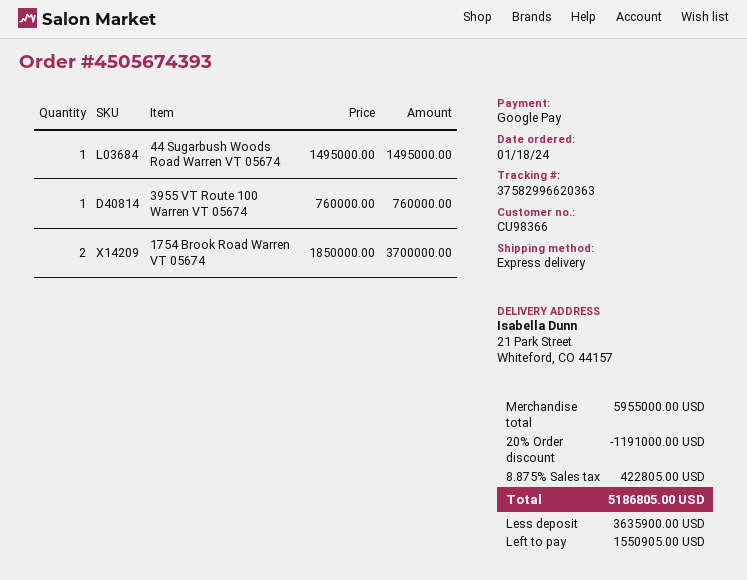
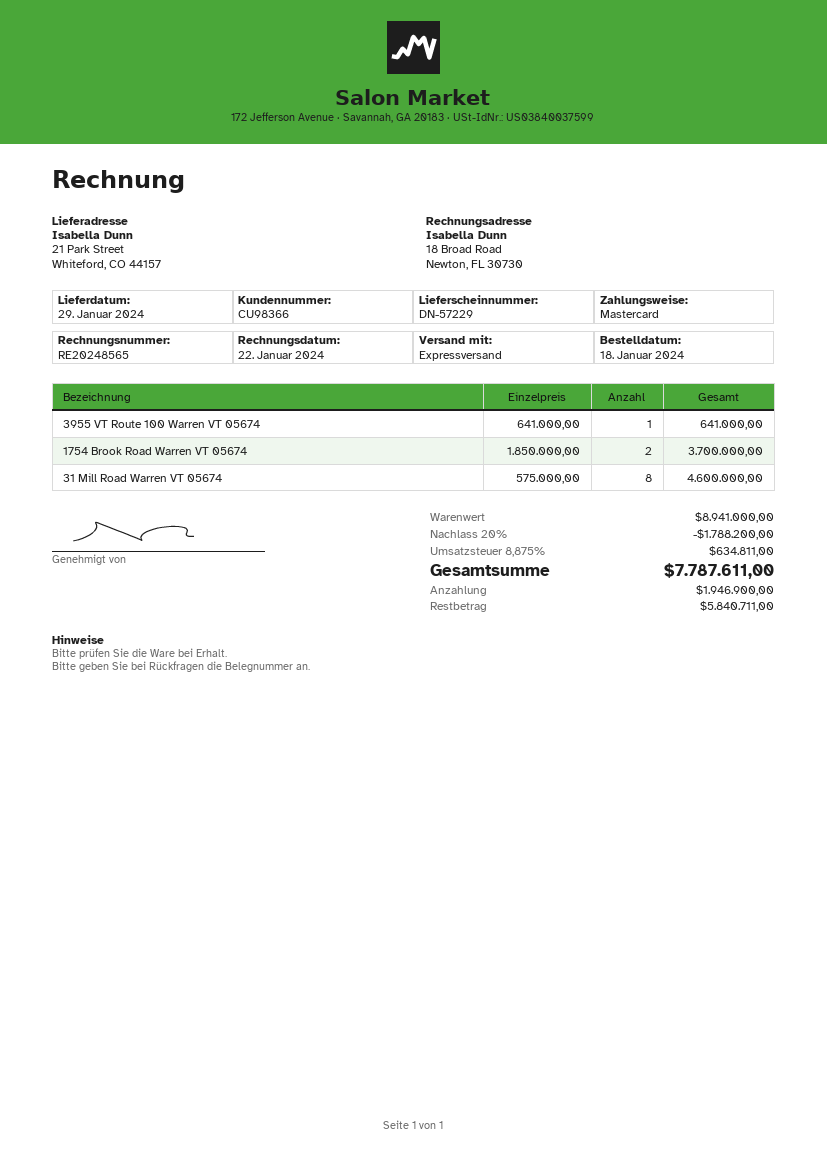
payment method: Google Pay -> Mastercard
44 Sugarbush Woods Road Warren VT 05674: 1 x 1495000.00 = 1495000.00 -> none
3955 VT Route 100 Warren VT 05674: 1 x 760000.00 = 760000.00 -> 1 x 641000.00 = 641000.00
31 Mill Road Warren VT 05674: none -> 8 x 575000.00 = 4600000.00
subtotal: 5955000.00 -> 8941000.00
discount: 20% = 1191000.00 -> 20% = 1788200.00
tax: 8.875% = 422805.00 -> 8.875% = 634811.00
total: 5186805.00 -> 7787611.00
deposit: 3635900.00 -> 1946900.00
balance: 1550905.00 -> 5840711.00

